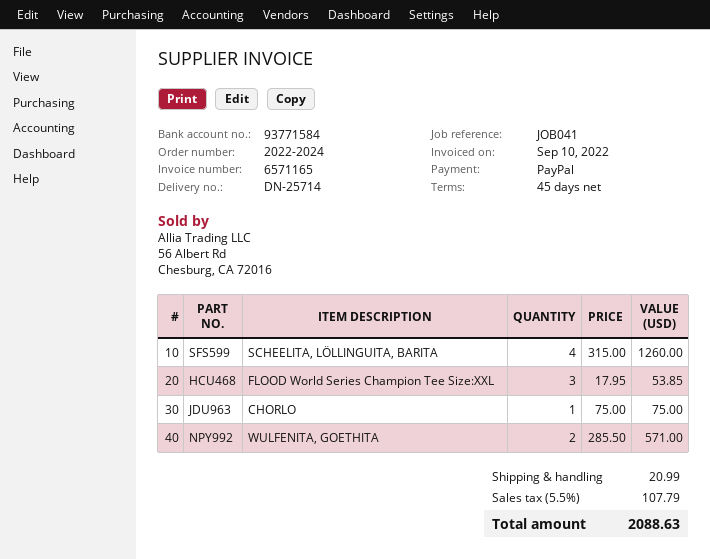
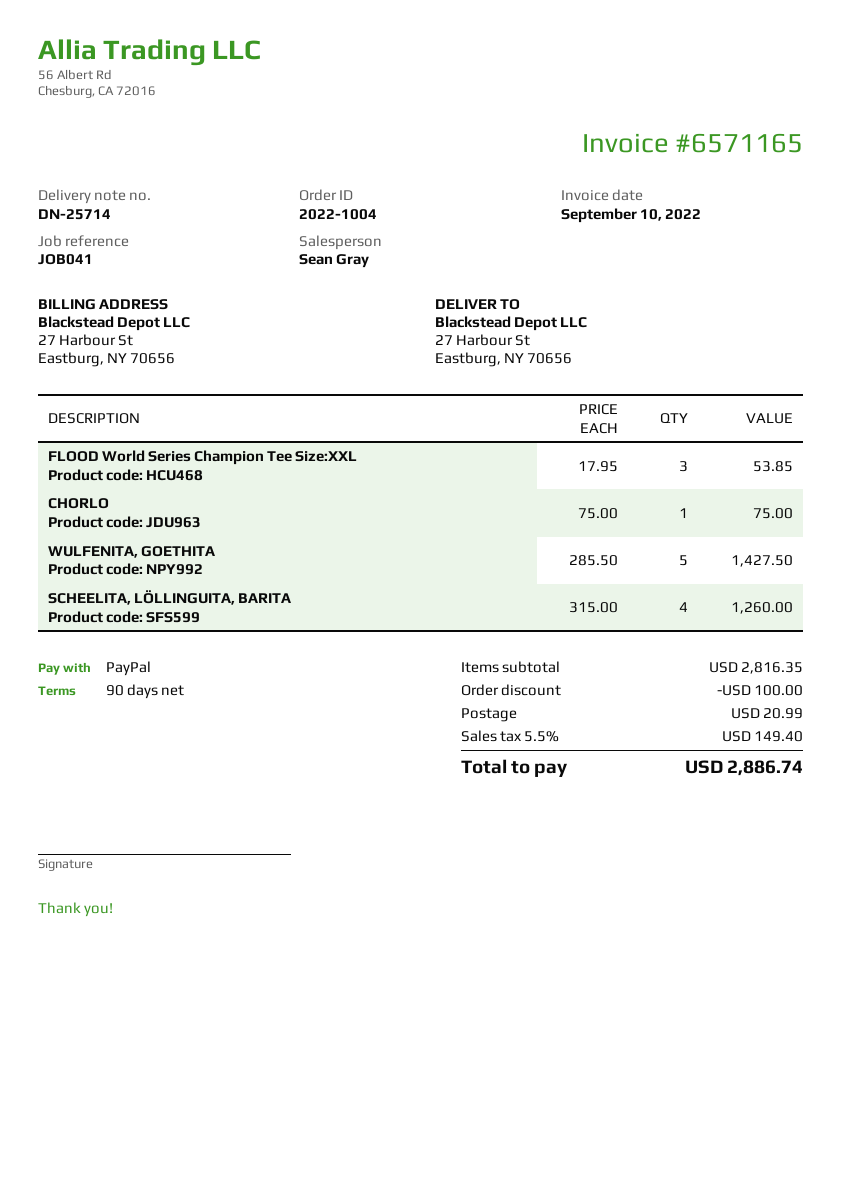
order number: 2022-2024 -> 2022-1004
payment terms: 45 days -> 90 days
WULFENITA, GOETHITA: 2 x 285.50 = 571.00 -> 5 x 285.50 = 1427.50
discount: none -> 100.00
tax: 5.5% = 107.79 -> 5.5% = 149.40
total: 2088.63 -> 2886.74

